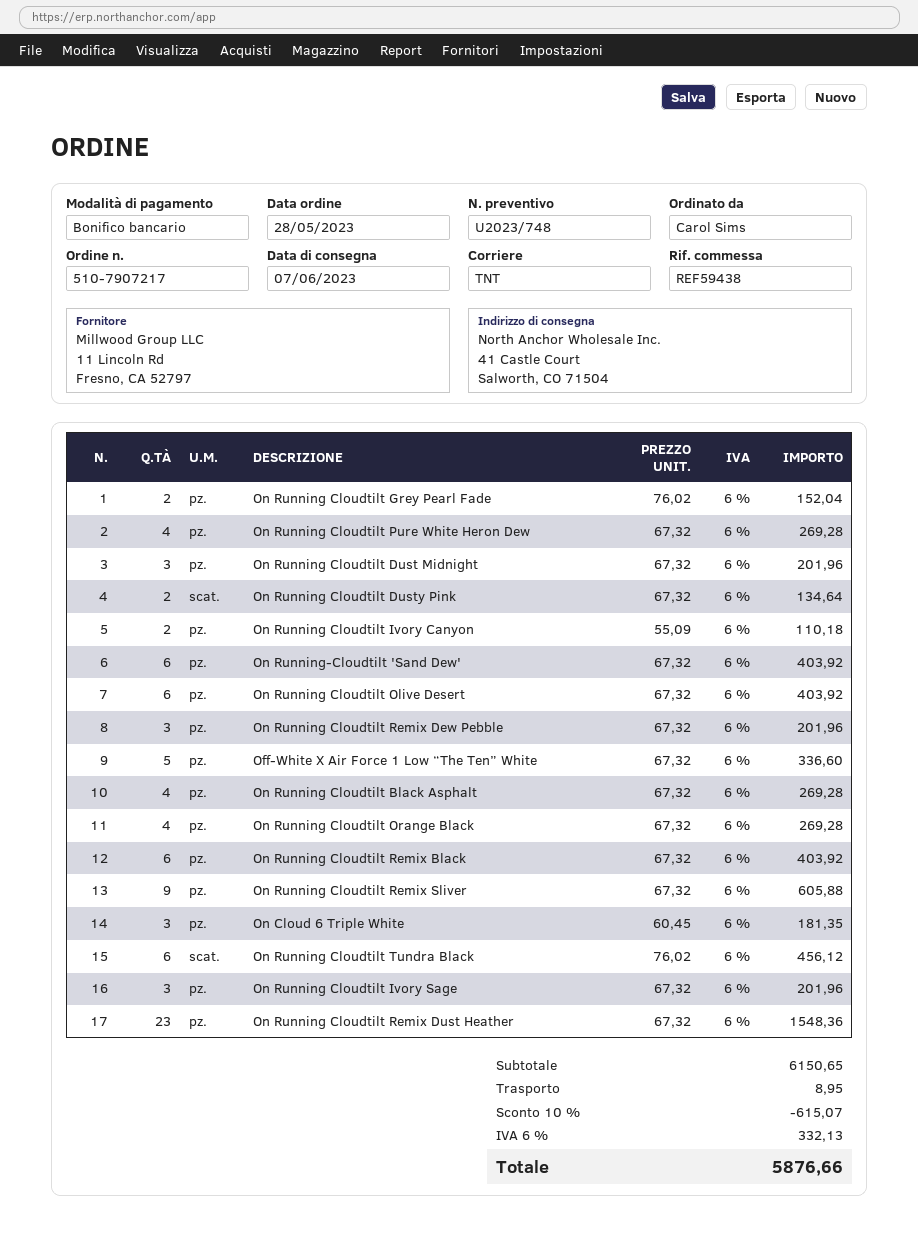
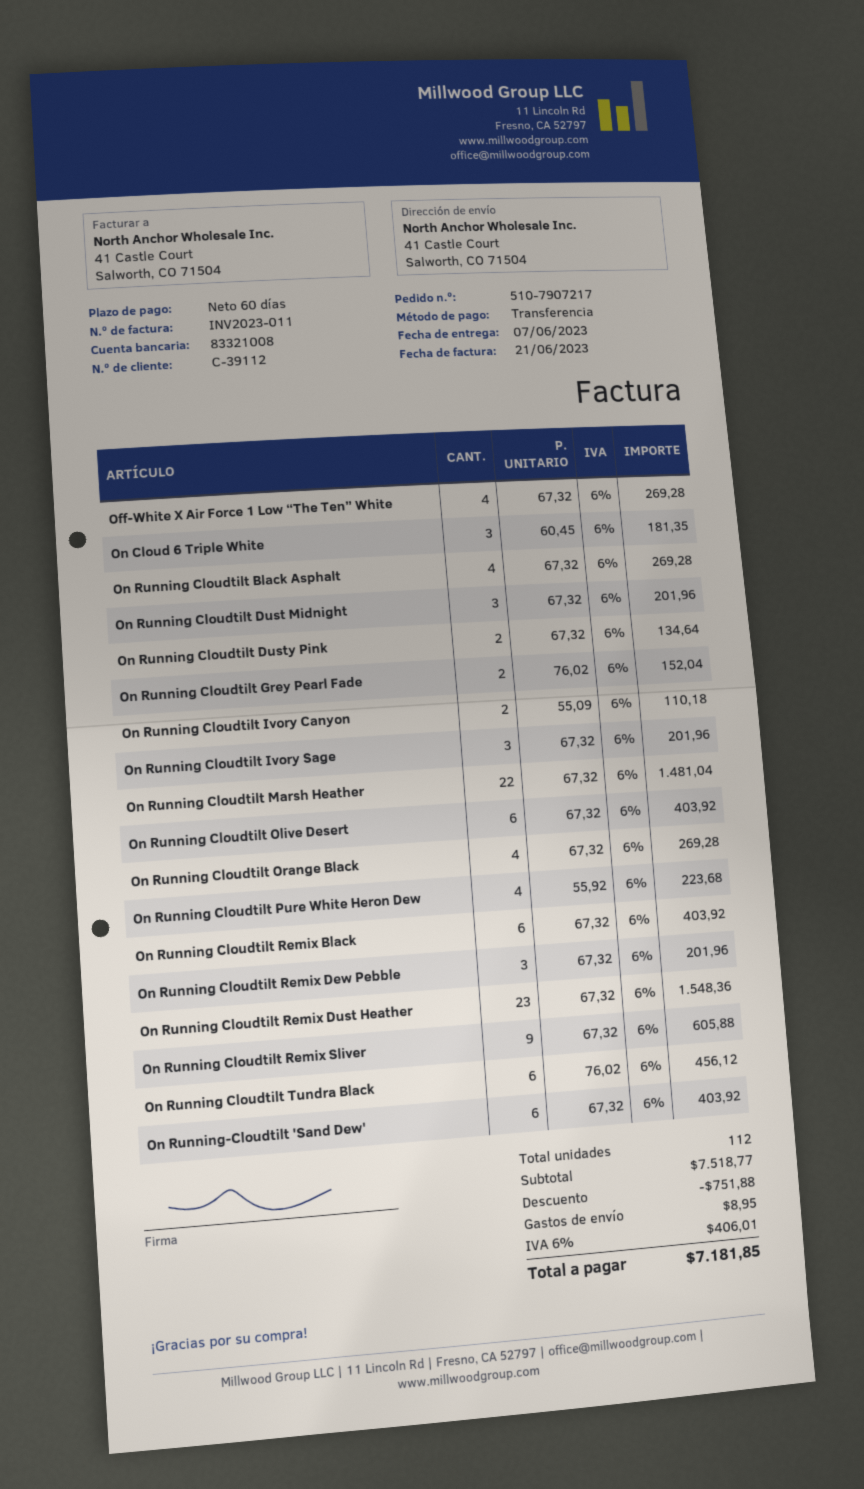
On Running Cloudtilt Pure White Heron Dew: 4 x 67.32 = 269.28 -> 4 x 55.92 = 223.68
Off-White X Air Force 1 Low “The Ten” White: 5 x 67.32 = 336.60 -> 4 x 67.32 = 269.28
On Running Cloudtilt Marsh Heather: none -> 22 x 67.32 = 1481.04
subtotal: 6150.65 -> 7518.77
discount: 615.07 -> 751.88
tax: 6% = 332.13 -> 6% = 406.01
total: 5876.66 -> 7181.85

